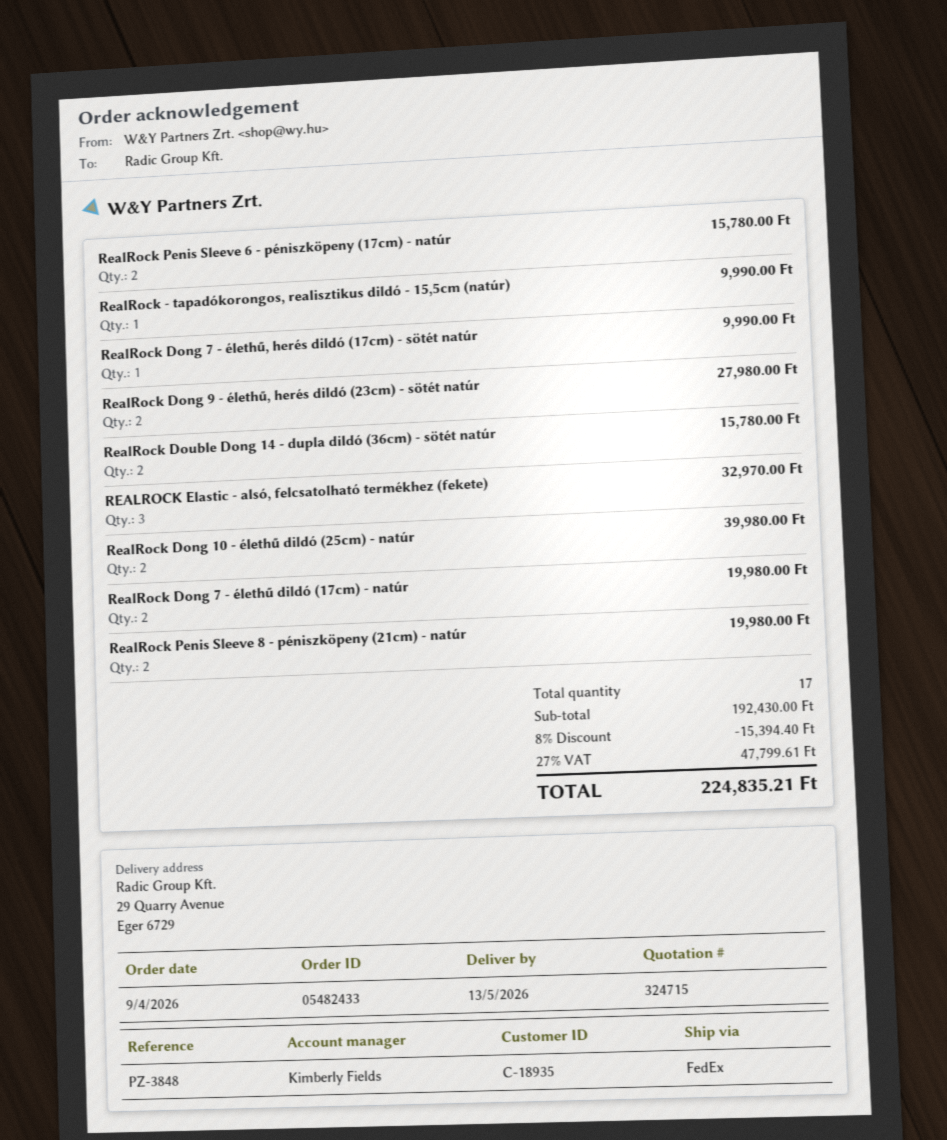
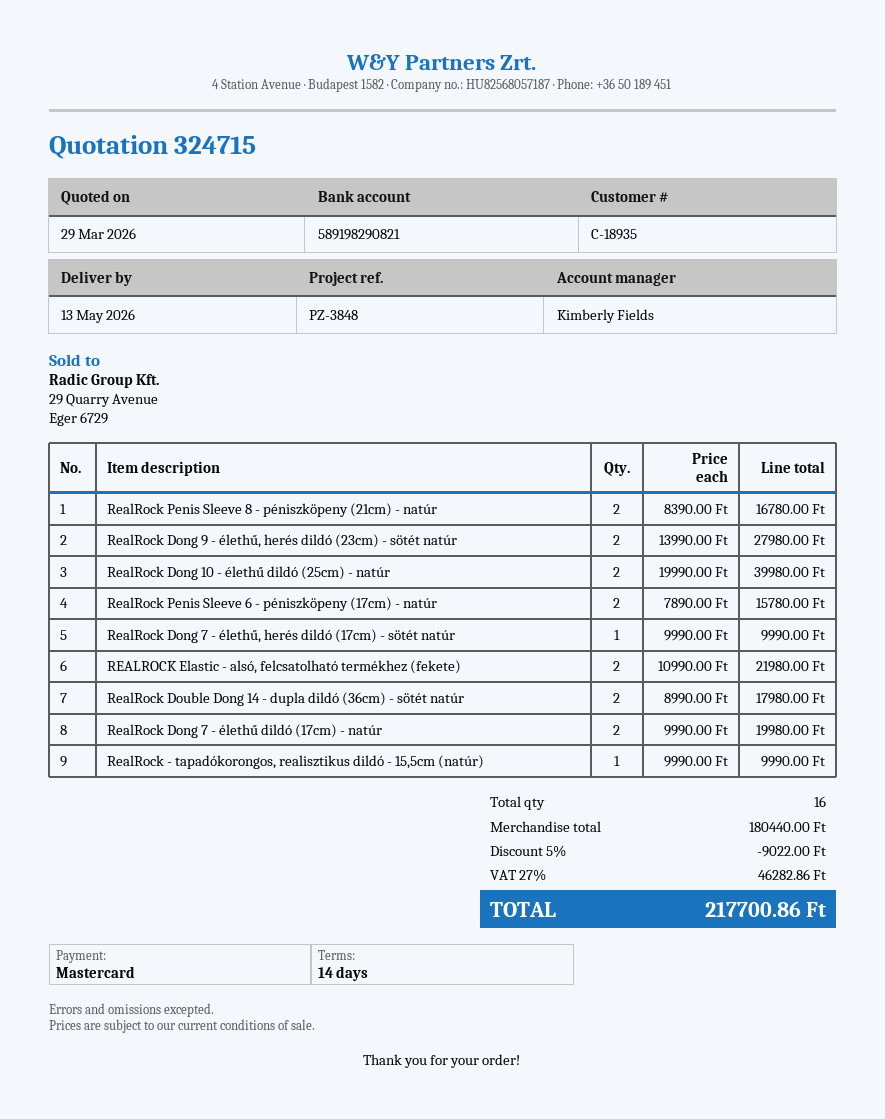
RealRock Double Dong 14 - dupla dildó (36cm) - sötét natúr: 2 for 15780.00 -> 2 for 17980.00
REALROCK Elastic - alsó, felcsatolható termékhez (fekete): 3 for 32970.00 -> 2 for 21980.00
RealRock Penis Sleeve 8 - péniszköpeny (21cm) - natúr: 2 for 19980.00 -> 2 for 16780.00
total quantity: 17 -> 16
subtotal: 192430.00 -> 180440.00
discount: 8% = 15394.40 -> 5% = 9022.00
tax: 27% = 47799.61 -> 27% = 46282.86
total: 224835.21 -> 217700.86

